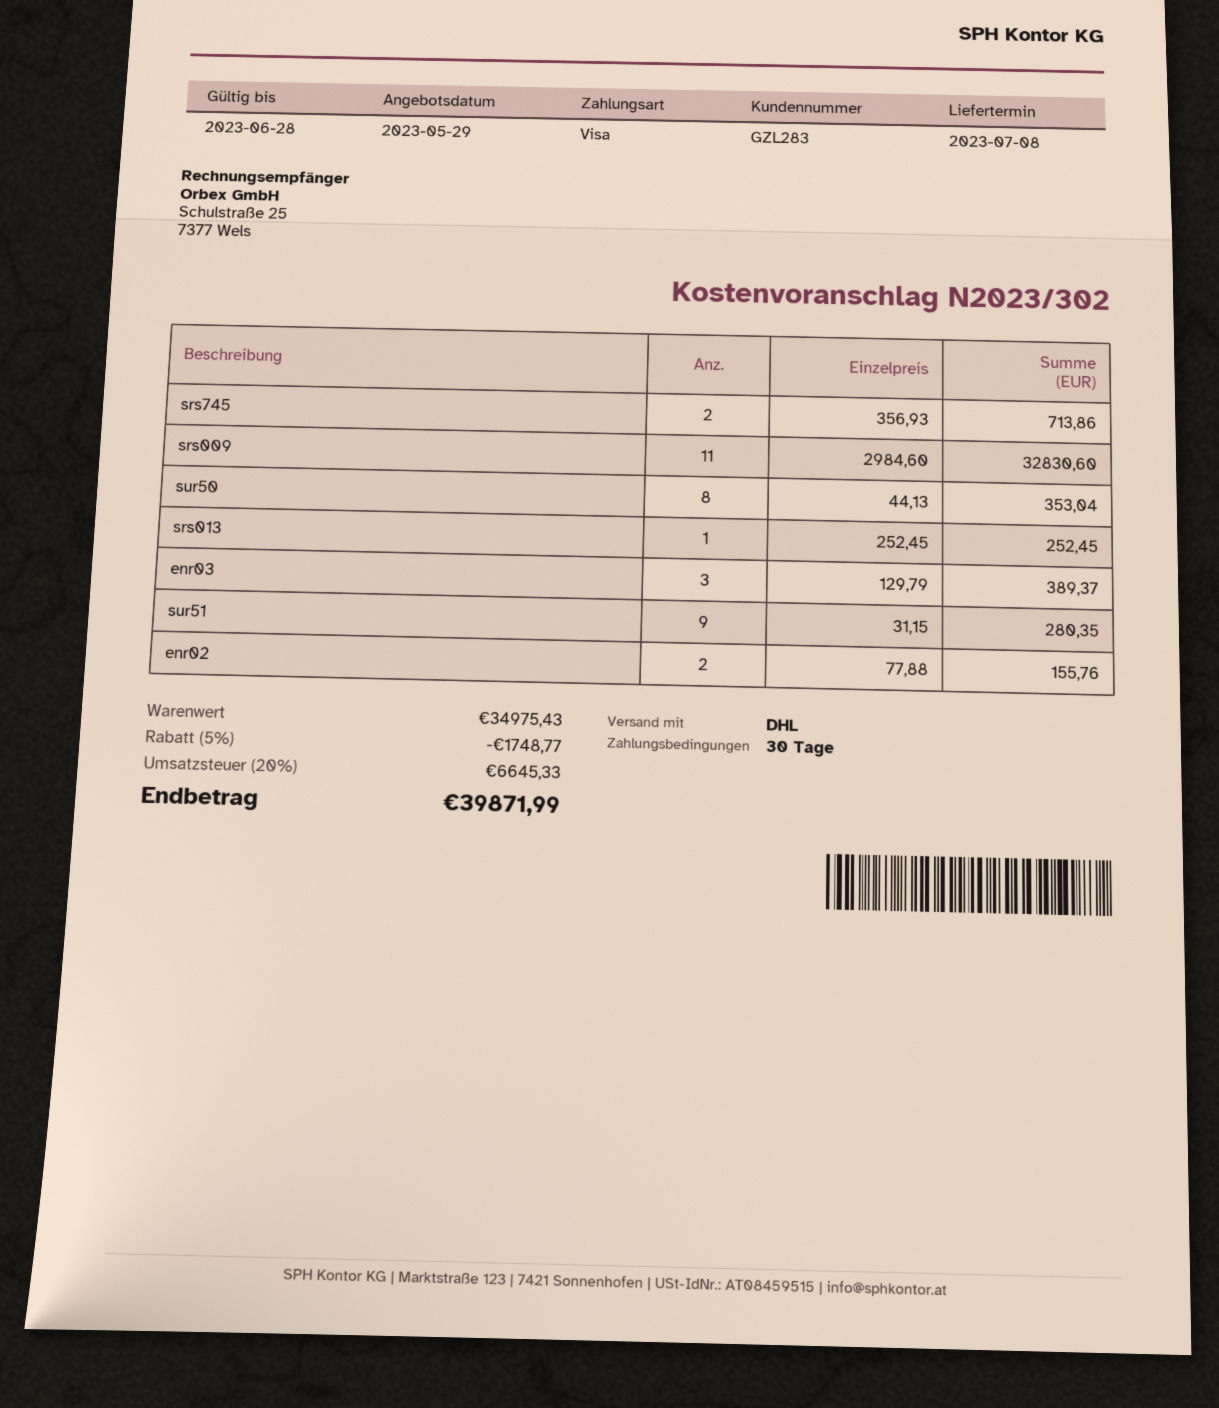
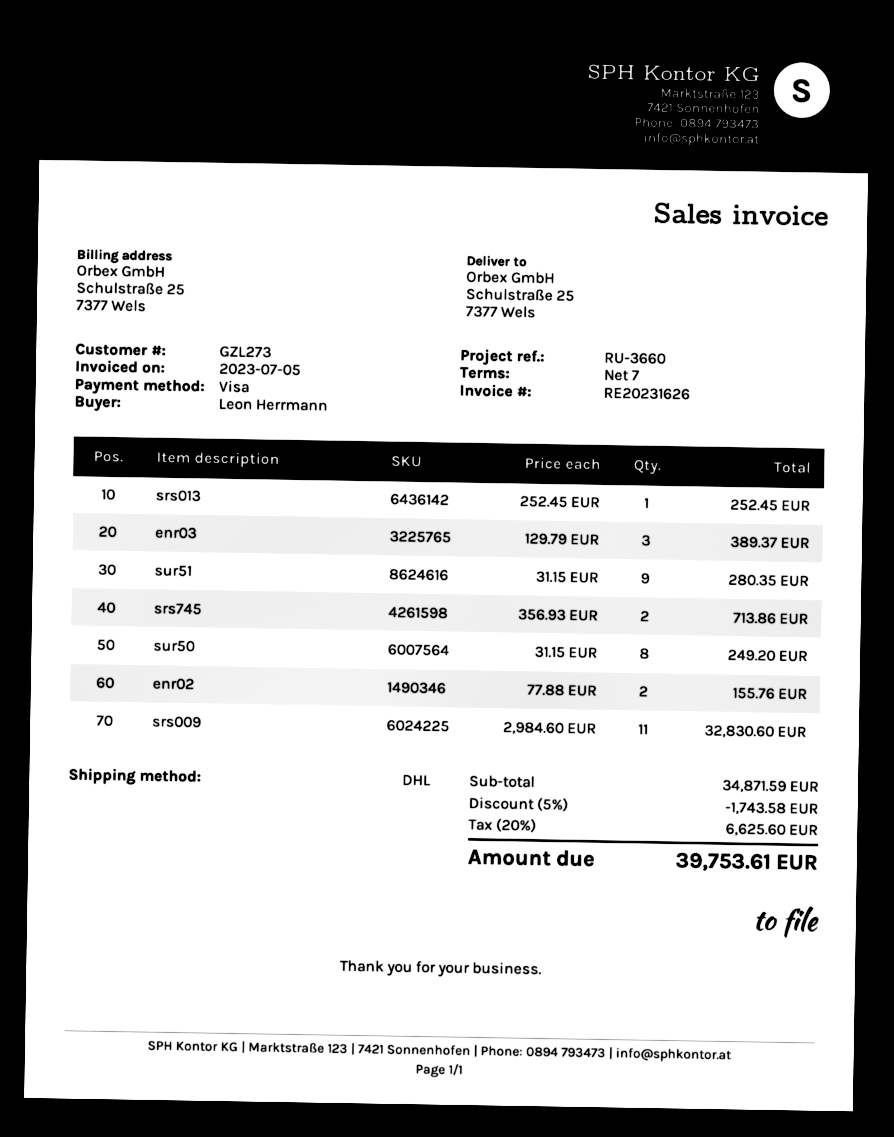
payment terms: 30 days -> 7 days
customer number: GZL283 -> GZL273
sur50: 8 x 44.13 = 353.04 -> 8 x 31.15 = 249.20
subtotal: 34975.43 -> 34871.59
discount: 5% = 1748.77 -> 5% = 1743.58
tax: 20% = 6645.33 -> 20% = 6625.60
total: 39871.99 -> 39753.61

